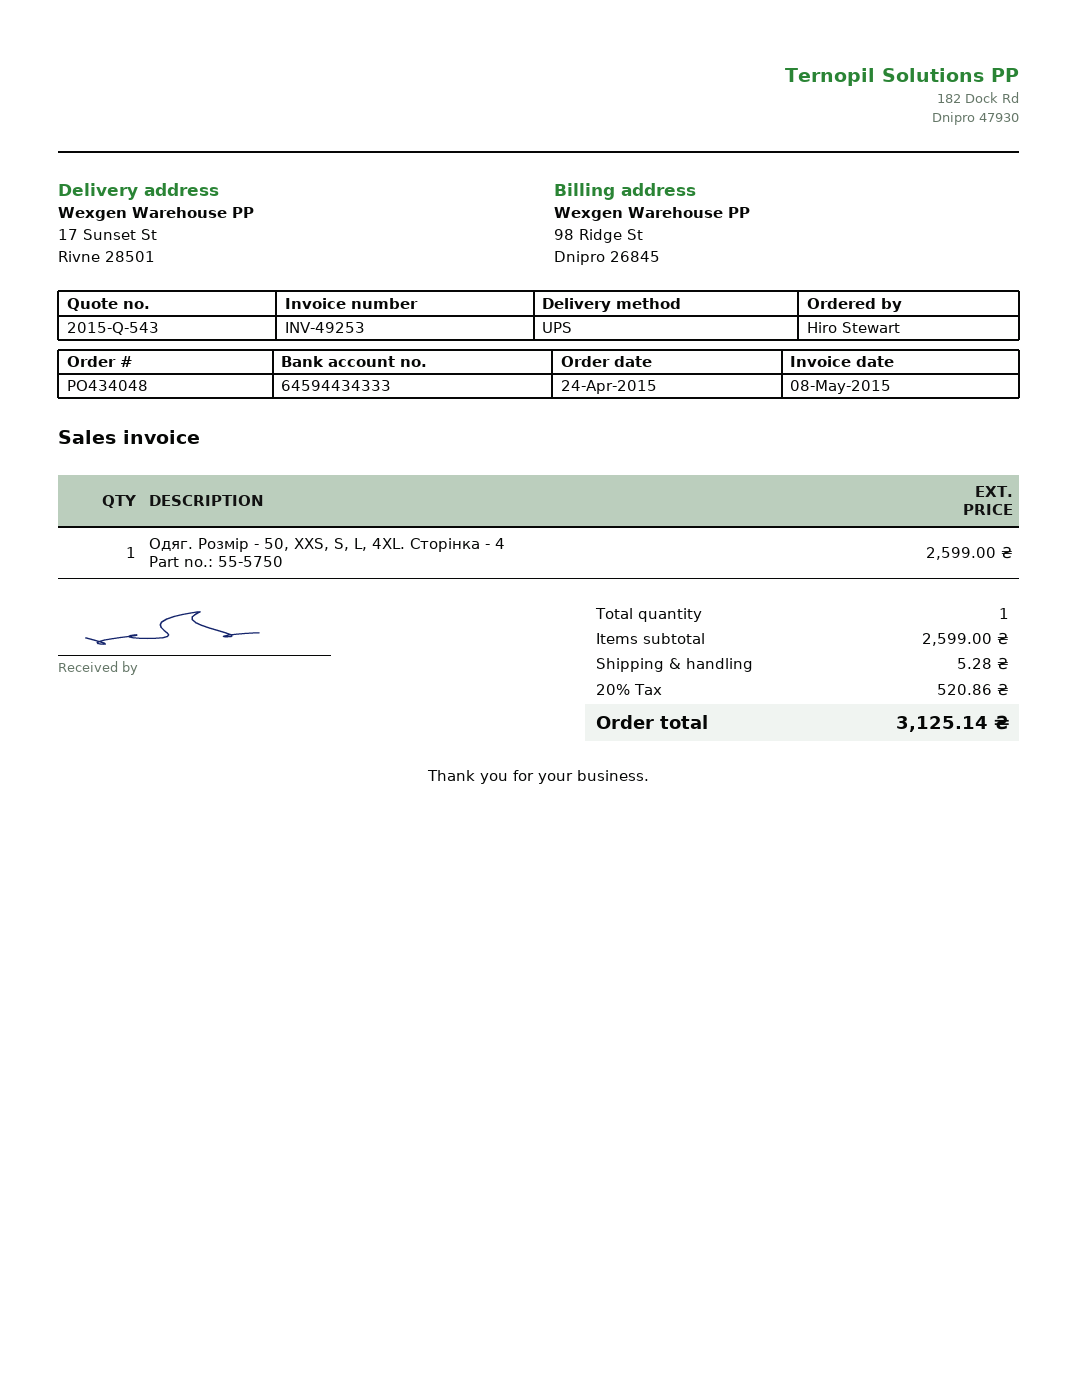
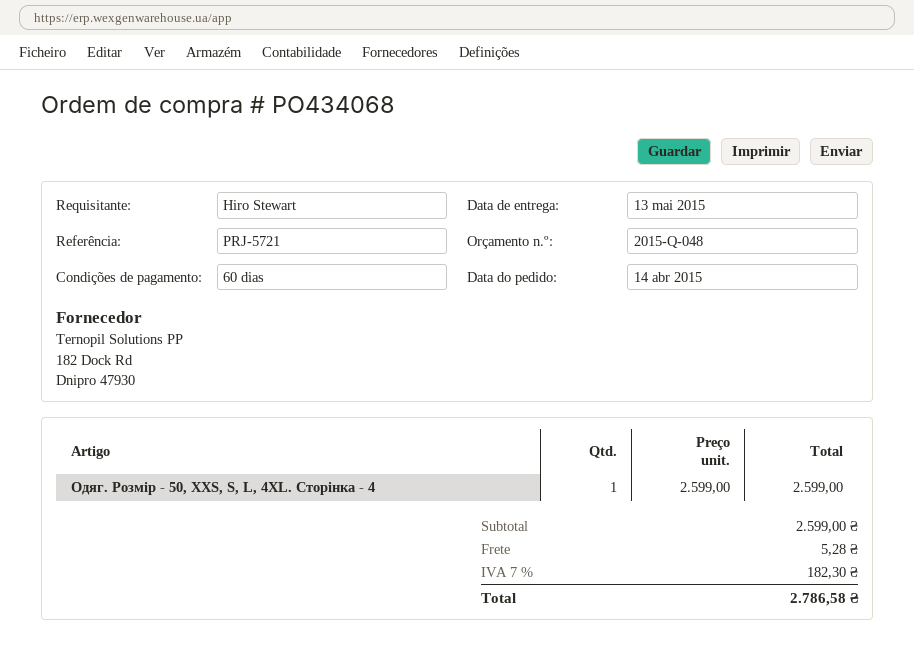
quote number: 2015-Q-543 -> 2015-Q-048
order number: PO434048 -> PO434068
order date: 2015-04-24 -> 2015-04-14
tax: 20% = 520.86 -> 7% = 182.30
total: 3125.14 -> 2786.58

